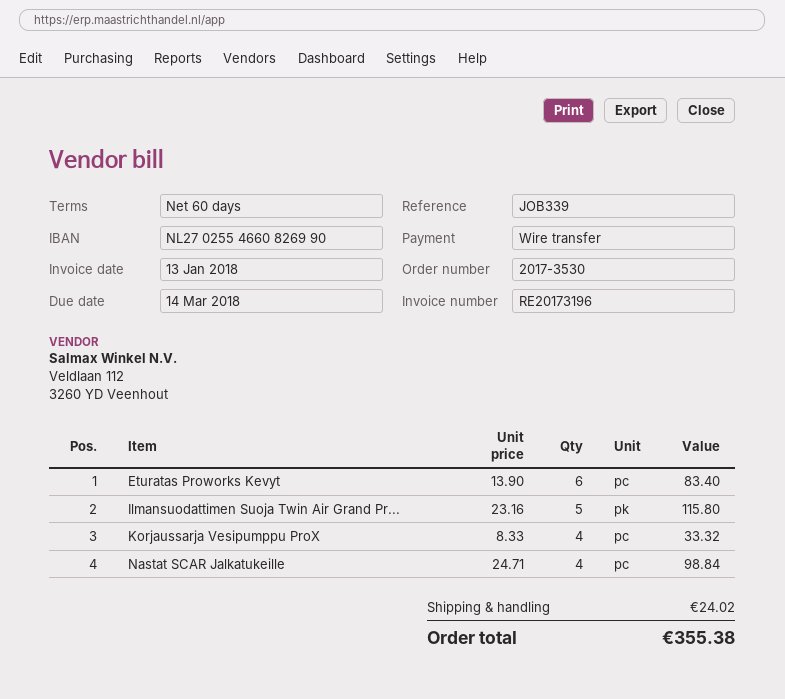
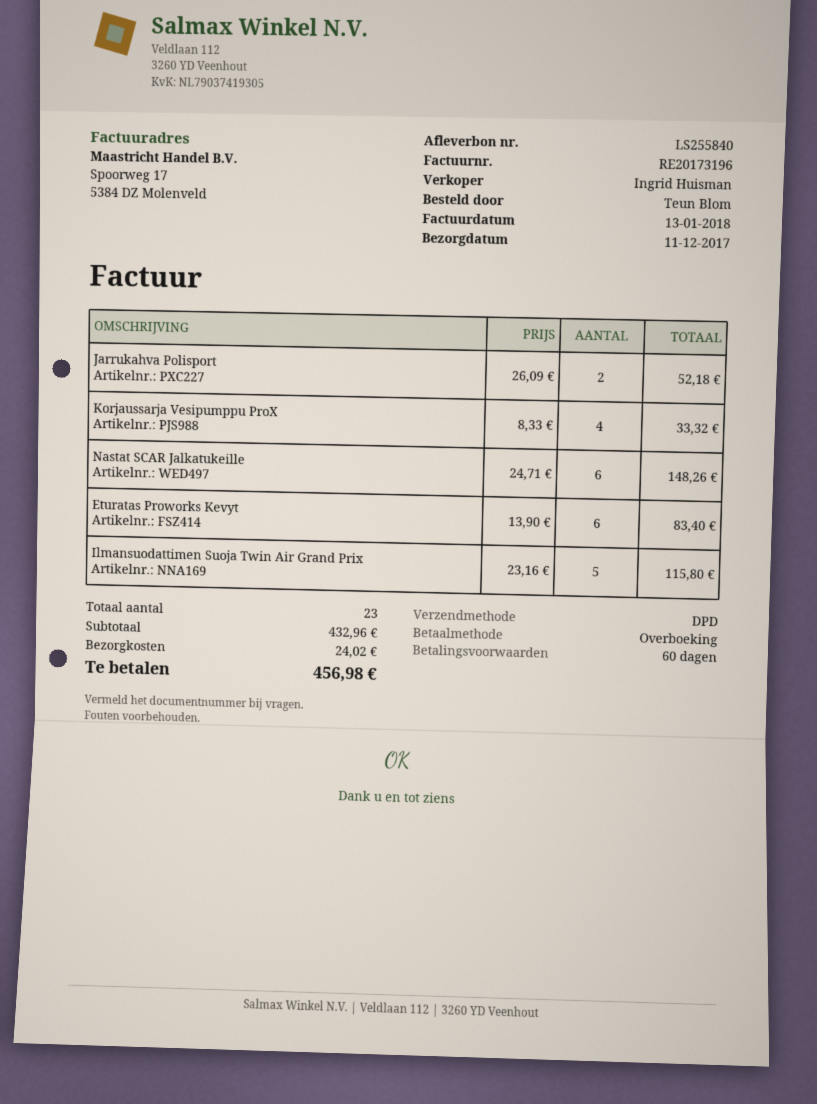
Nastat SCAR Jalkatukeille: 4 x 24.71 = 98.84 -> 6 x 24.71 = 148.26
Jarrukahva Polisport: none -> 2 x 26.09 = 52.18
total: 355.38 -> 456.98

